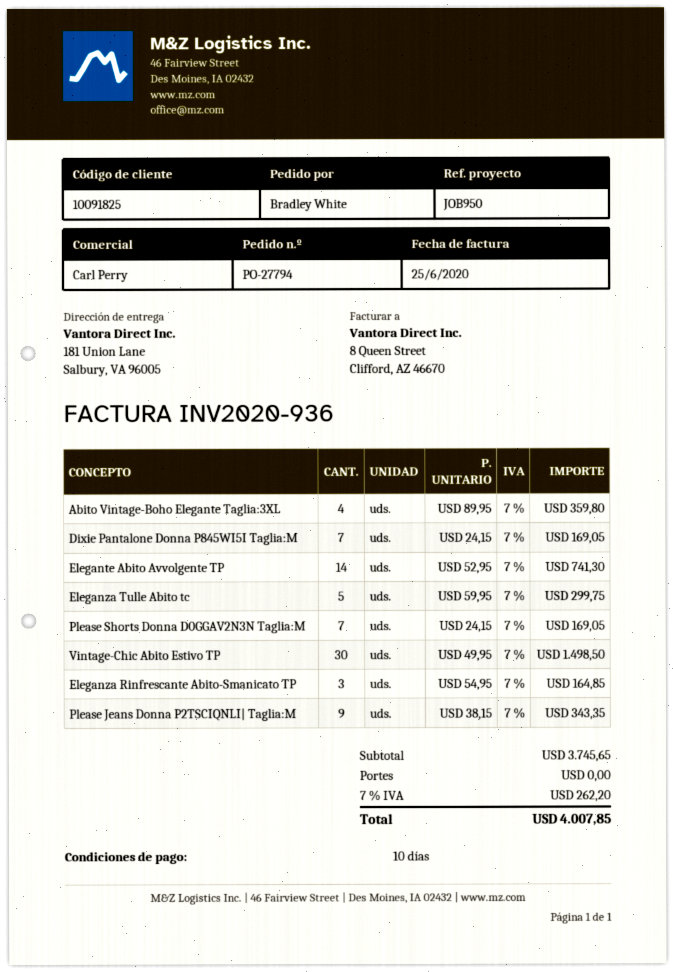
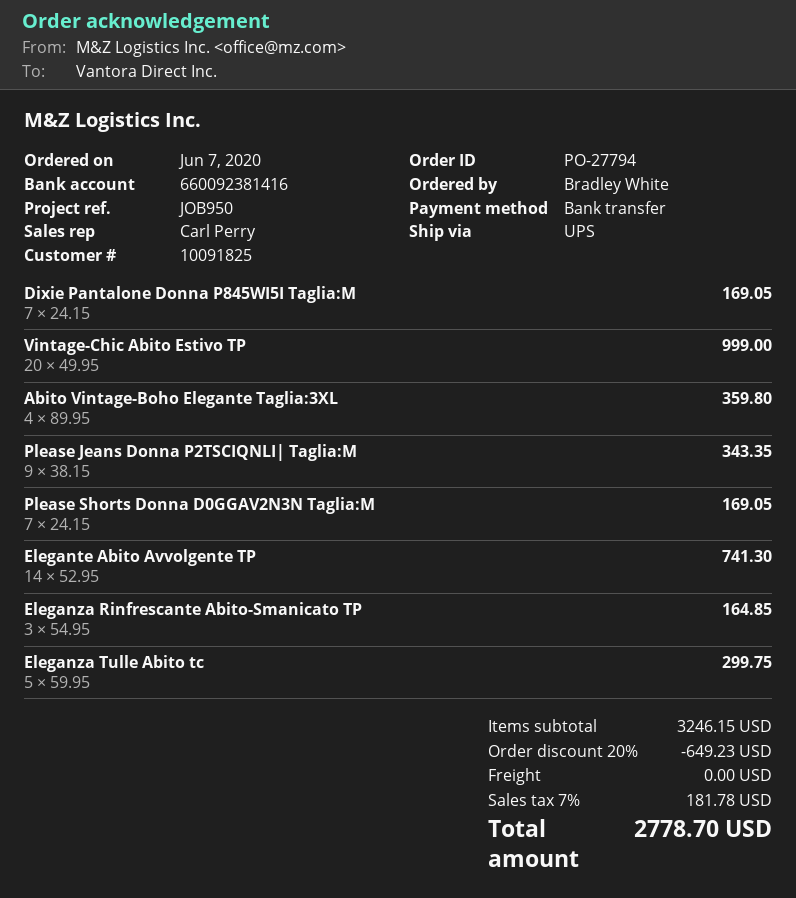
Vintage-Chic Abito Estivo TP: 30 x 49.95 = 1498.50 -> 20 x 49.95 = 999.00
subtotal: 3745.65 -> 3246.15
discount: none -> 20% = 649.23
tax: 7% = 262.20 -> 7% = 181.78
total: 4007.85 -> 2778.70

